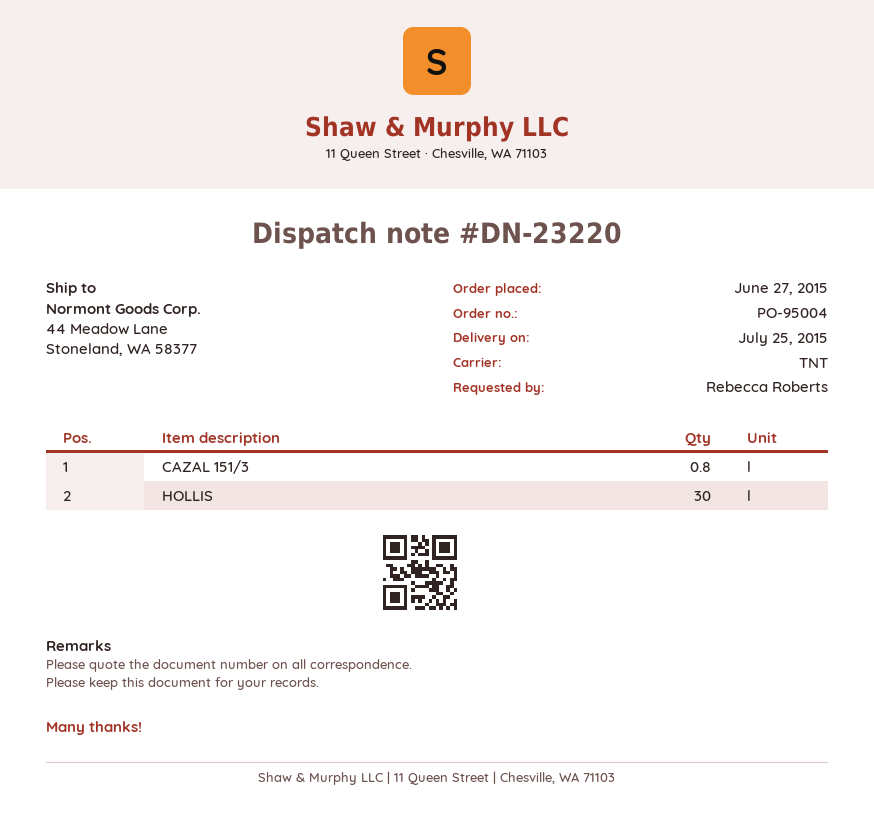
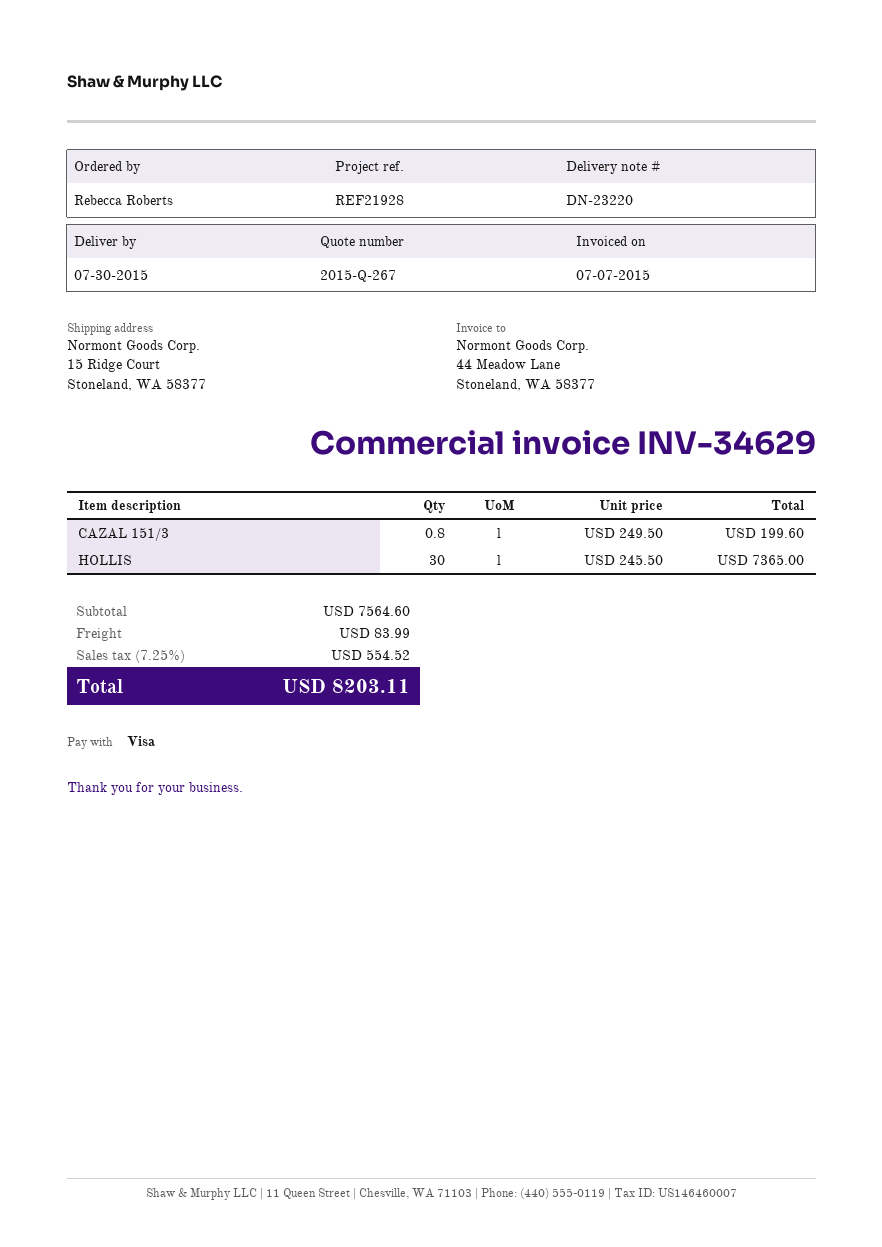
delivery date: 2015-07-25 -> 2015-07-30
ship to: 44 Meadow Lane, Stoneland, WA 58377 -> 15 Ridge Court, Stoneland, WA 58377

